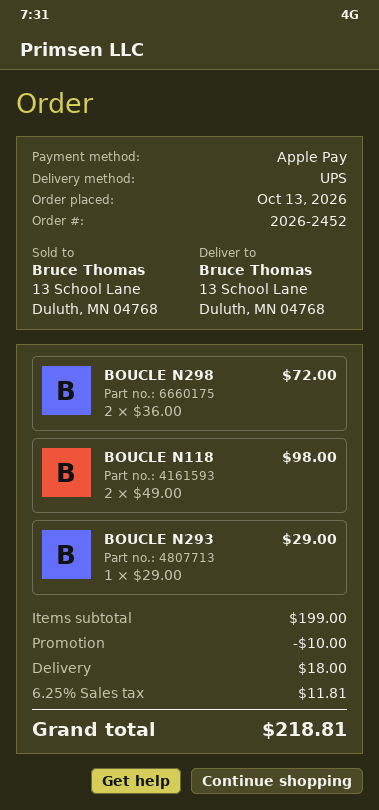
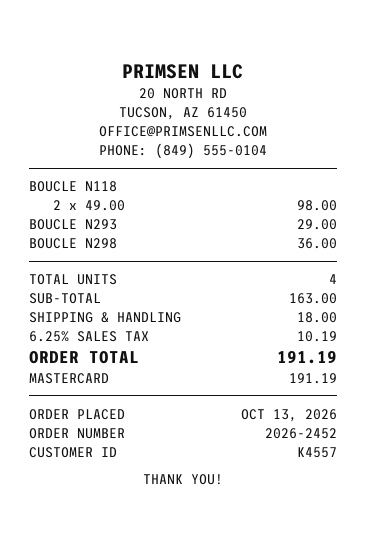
payment method: Apple Pay -> Mastercard
BOUCLE N298: 2 x 36.00 = 72.00 -> 1 x 36.00 = 36.00
subtotal: 199.00 -> 163.00
discount: 10.00 -> none
tax: 6.25% = 11.81 -> 6.25% = 10.19
total: 218.81 -> 191.19

